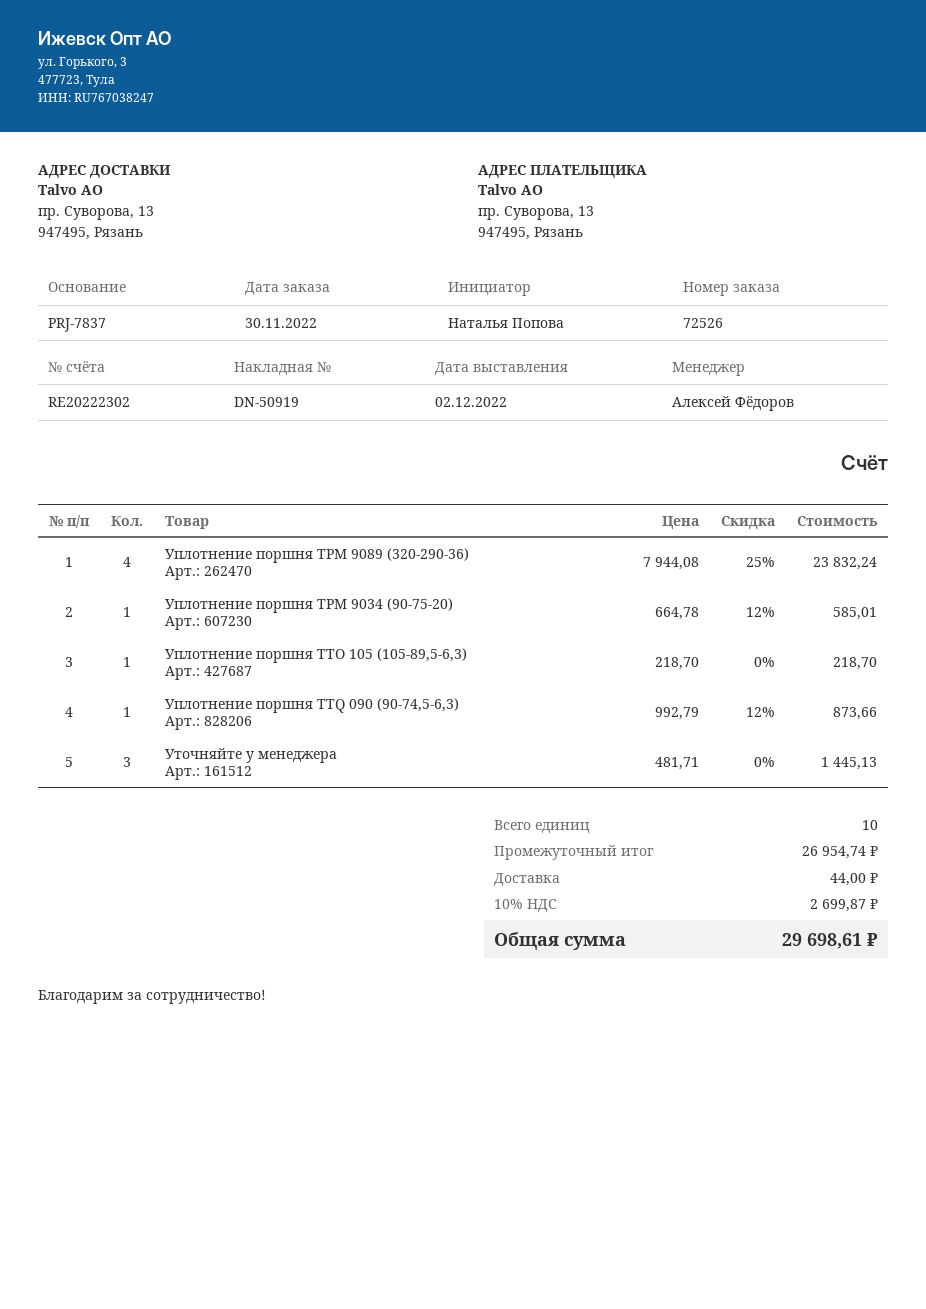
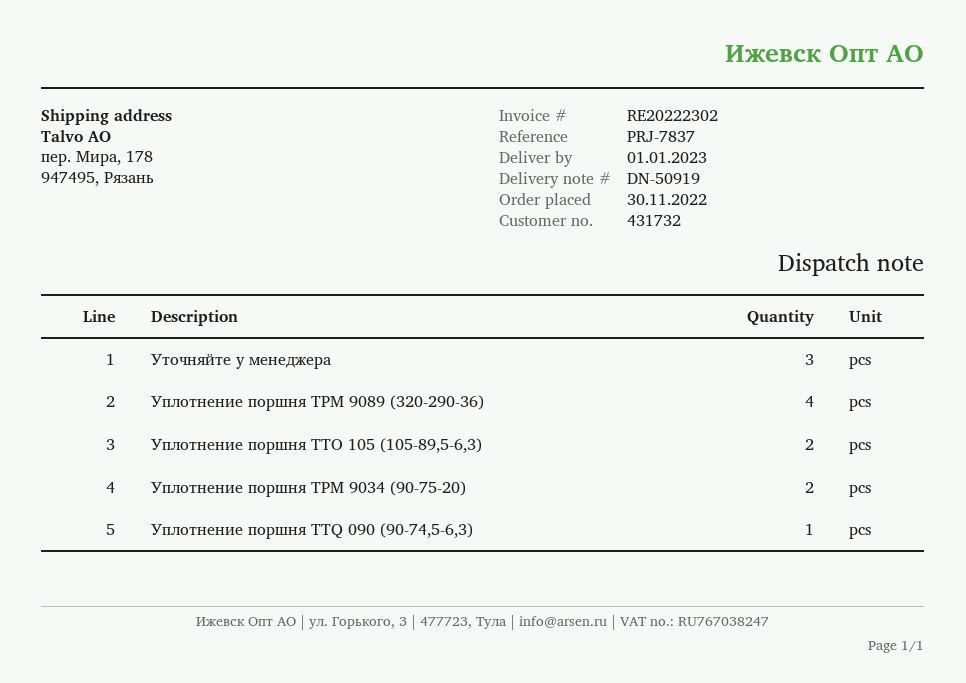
ship to: пр. Суворова, 13, 947495, Рязань -> пер. Мира, 178, 947495, Рязань
Уплотнение поршня TPM 9034 (90-75-20): 1 -> 2
Уплотнение поршня TTO 105 (105-89,5-6,3): 1 -> 2

